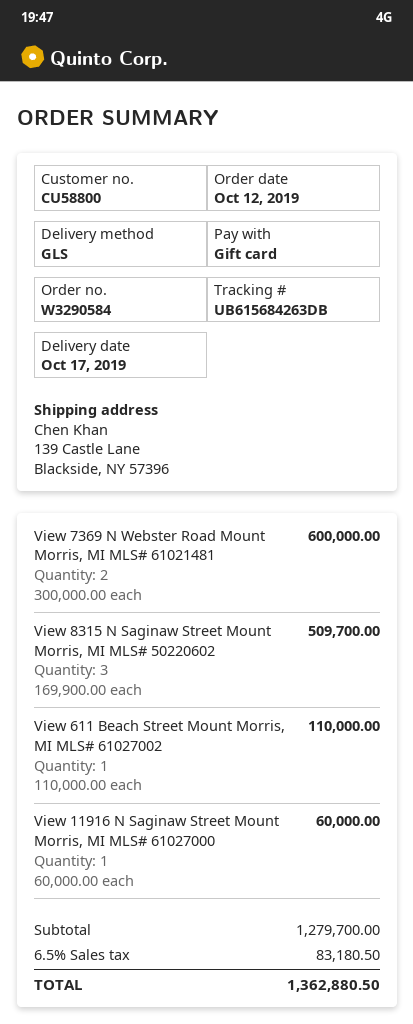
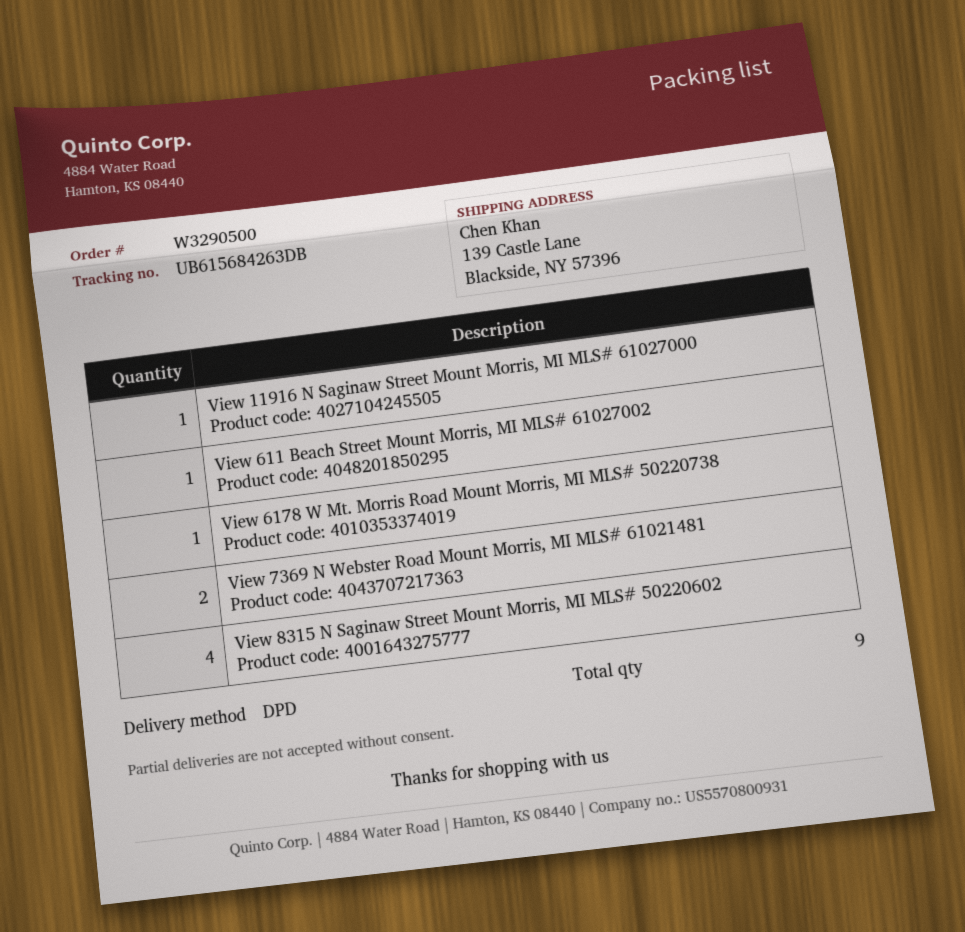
order number: W3290584 -> W3290500
shipping method: GLS -> DPD
View 8315 N Saginaw Street Mount Morris, MI MLS# 50220602: 3 -> 4
View 6178 W Mt. Morris Road Mount Morris, MI MLS# 50220738: none -> 1

